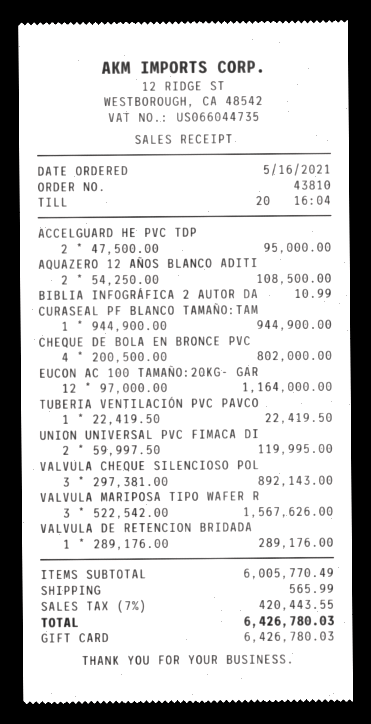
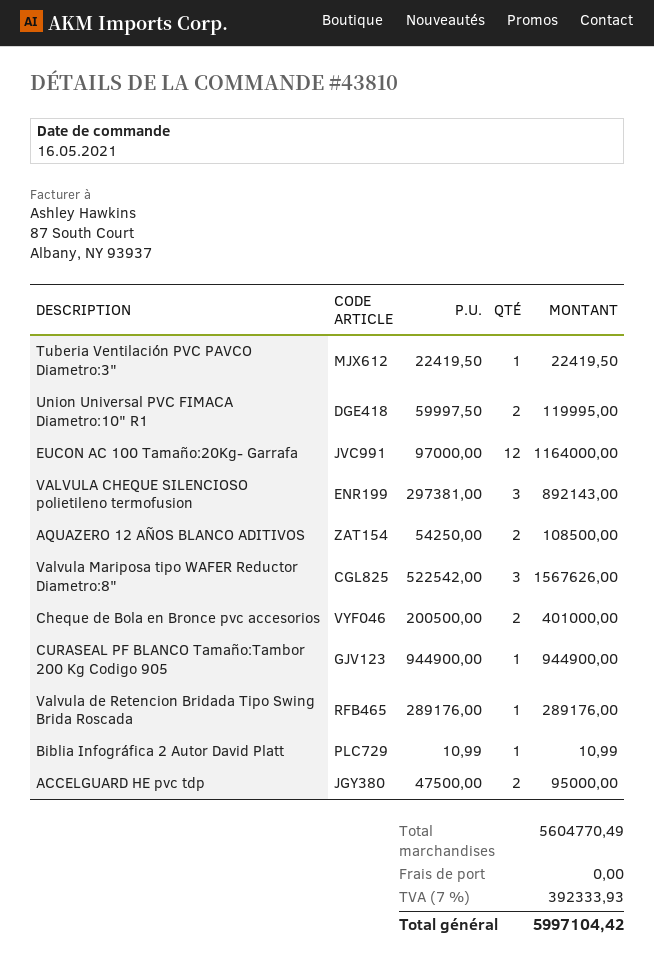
CHEQUE DE BOLA EN BRONCE PVC: 4 x 200500.00 = 802000.00 -> 2 x 200500.00 = 401000.00
subtotal: 6005770.49 -> 5604770.49
shipping: 565.99 -> 0.00
tax: 7% = 420443.55 -> 7% = 392333.93
total: 6426780.03 -> 5997104.42

